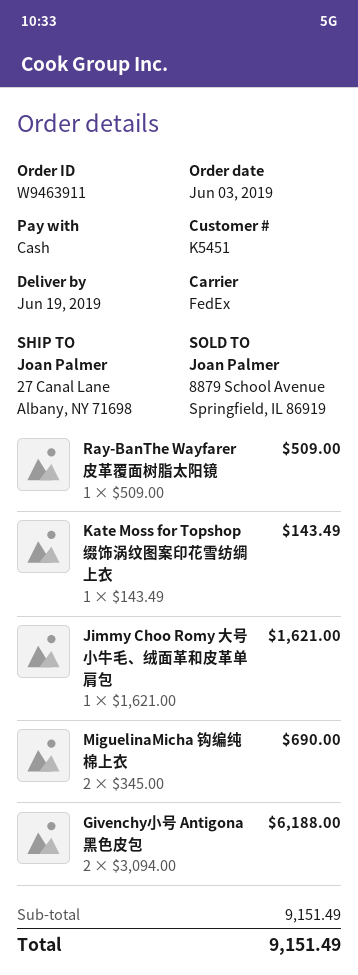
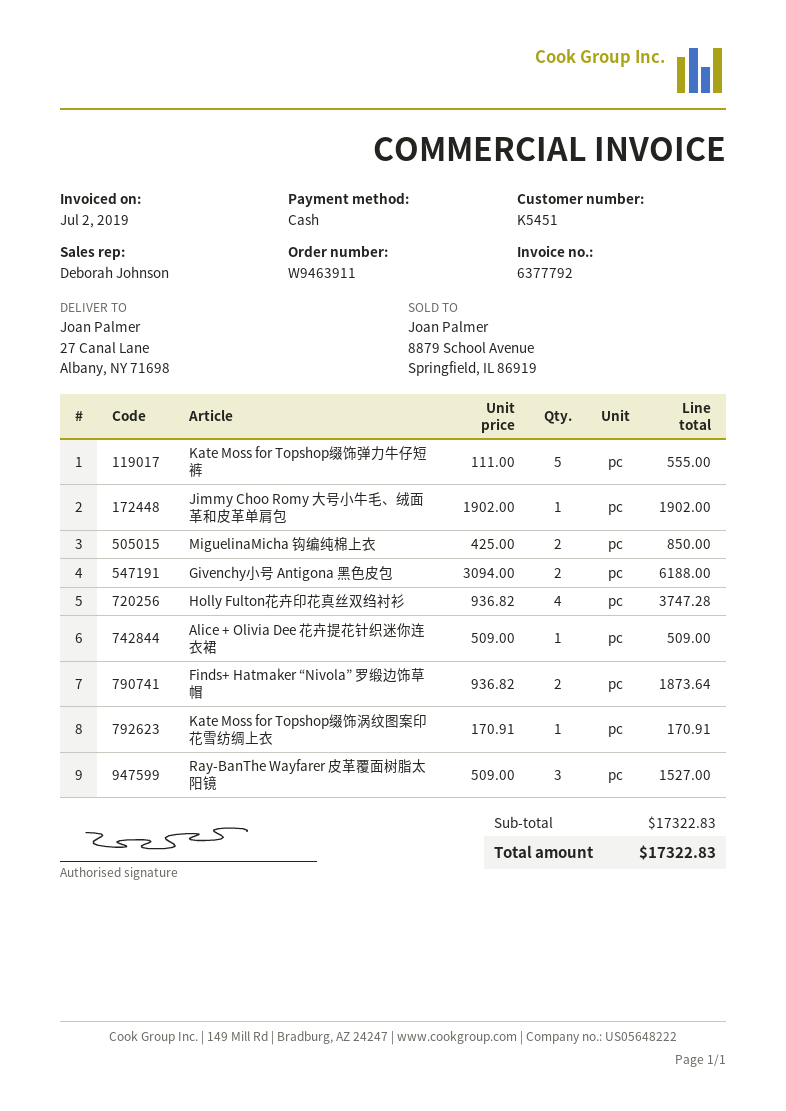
Ray-BanThe Wayfarer 皮革覆面树脂太阳镜: 1 x 509.00 = 509.00 -> 3 x 509.00 = 1527.00
Kate Moss for Topshop缀饰涡纹图案印花雪纺绸上衣: 1 x 143.49 = 143.49 -> 1 x 170.91 = 170.91
Jimmy Choo Romy 大号小牛毛、绒面革和皮革单肩包: 1 x 1621.00 = 1621.00 -> 1 x 1902.00 = 1902.00
MiguelinaMicha 钩编纯棉上衣: 2 x 345.00 = 690.00 -> 2 x 425.00 = 850.00
Kate Moss for Topshop缀饰弹力牛仔短裤: none -> 5 x 111.00 = 555.00
Holly Fulton花卉印花真丝双绉衬衫: none -> 4 x 936.82 = 3747.28
Alice + Olivia Dee 花卉提花针织迷你连衣裙: none -> 1 x 509.00 = 509.00
Finds+ Hatmaker “Nivola” 罗缎边饰草帽: none -> 2 x 936.82 = 1873.64
subtotal: 9151.49 -> 17322.83
total: 9151.49 -> 17322.83

